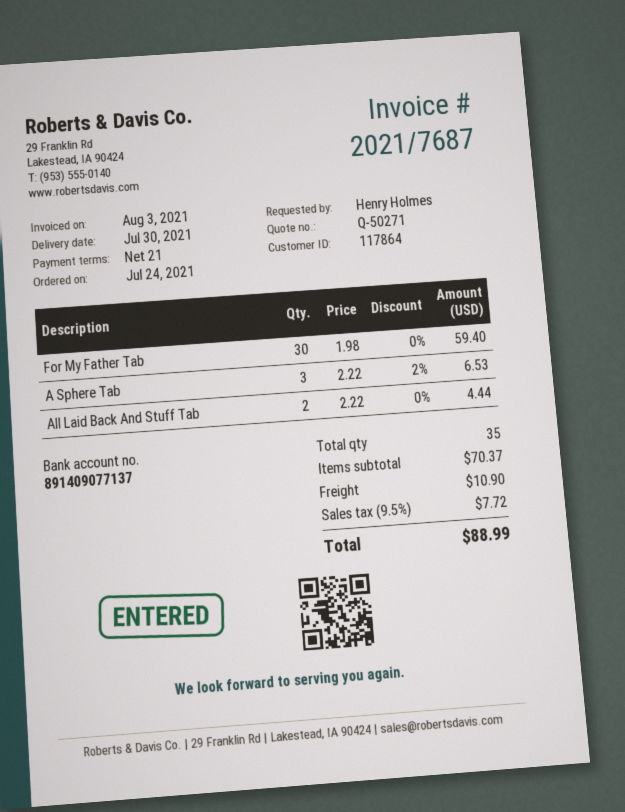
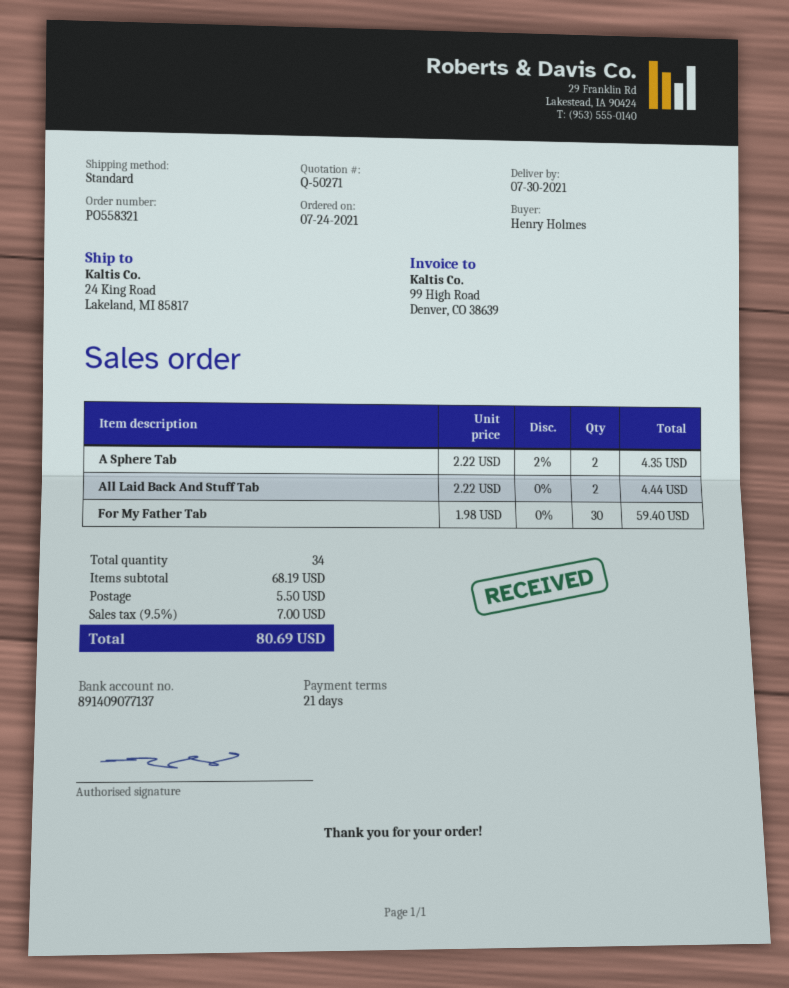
A Sphere Tab: 3 x 2.22 - 2% = 6.53 -> 2 x 2.22 - 2% = 4.35
total quantity: 35 -> 34
subtotal: 70.37 -> 68.19
shipping: 10.90 -> 5.50
tax: 9.5% = 7.72 -> 9.5% = 7.00
total: 88.99 -> 80.69

